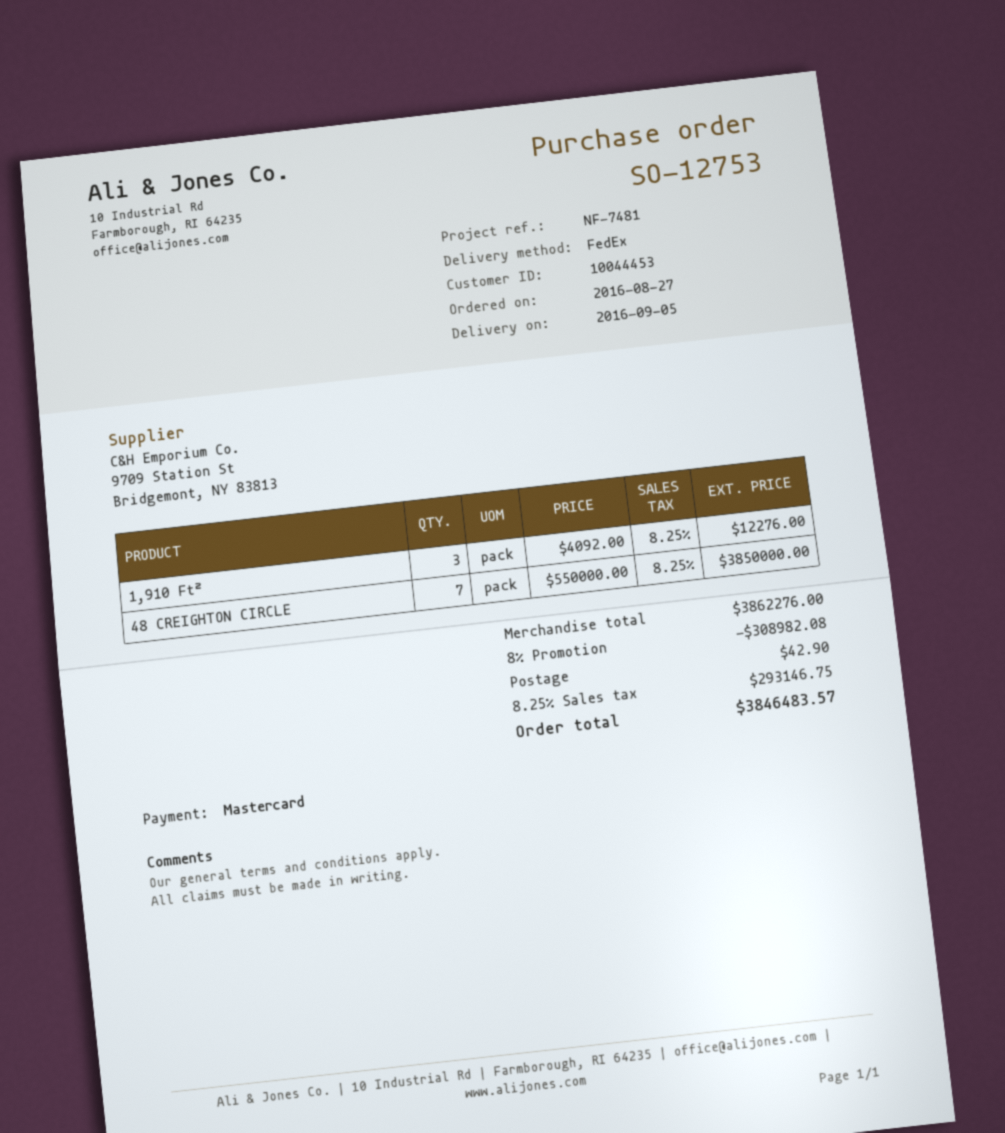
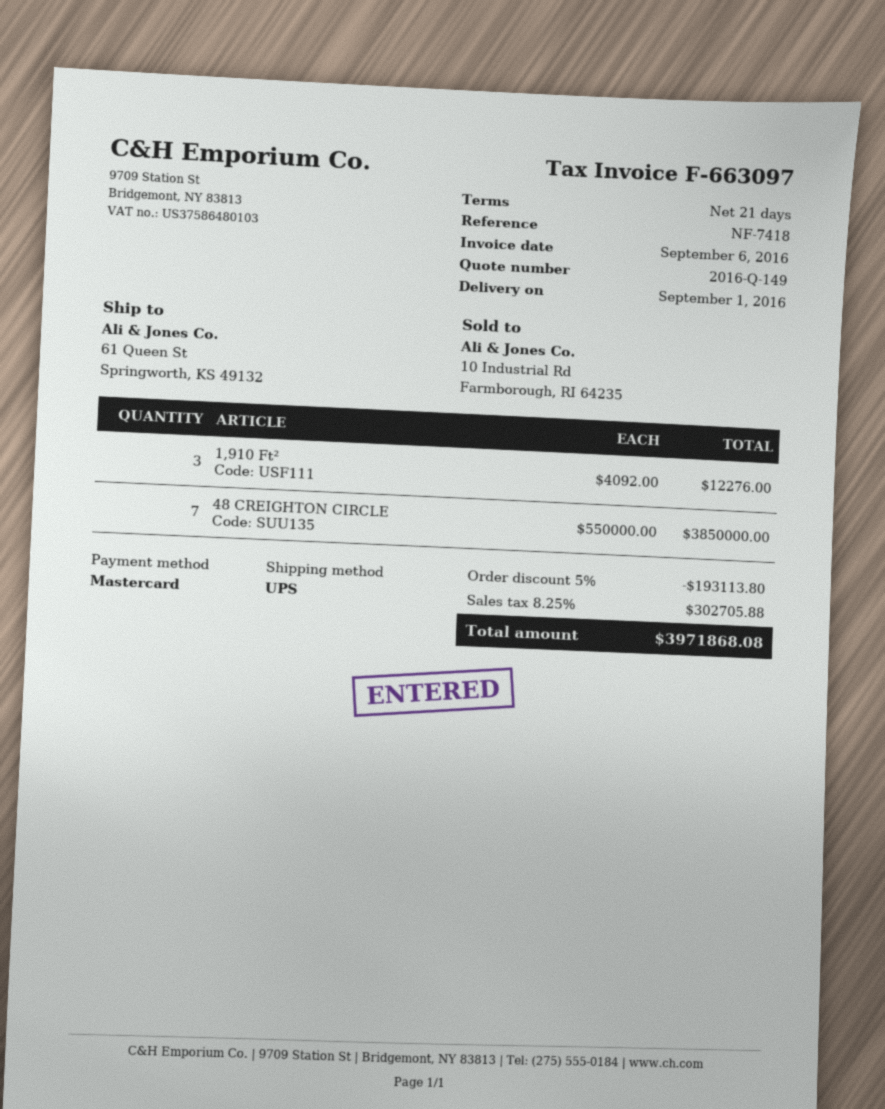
delivery date: 2016-09-05 -> 2016-09-01
reference: NF-7481 -> NF-7418
shipping method: FedEx -> UPS
discount: 8% = 308982.08 -> 5% = 193113.80
shipping: 42.90 -> none
tax: 8.25% = 293146.75 -> 8.25% = 302705.88
total: 3846483.57 -> 3971868.08

